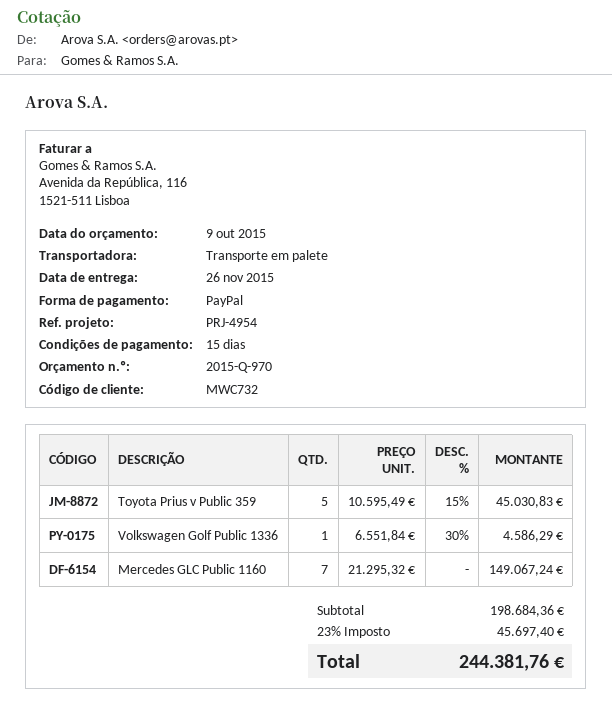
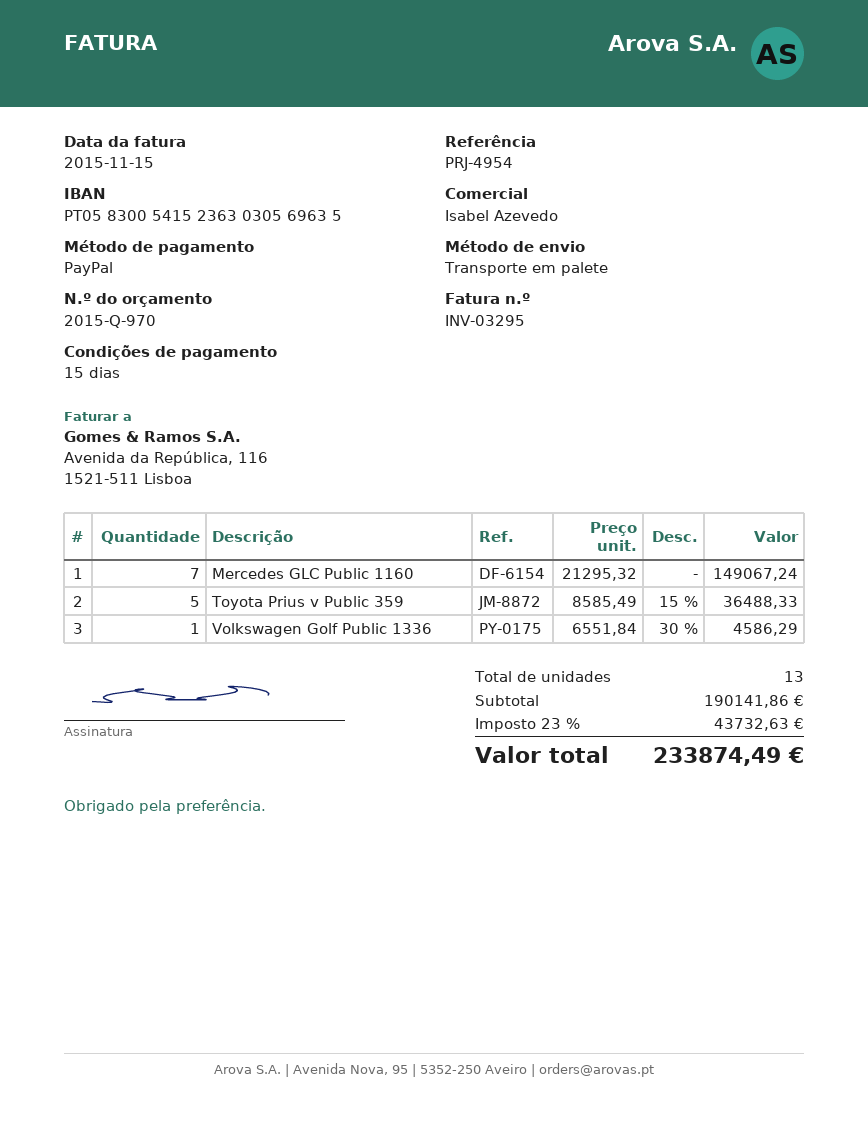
Toyota Prius v Public 359: 5 x 10595.49 - 15% = 45030.83 -> 5 x 8585.49 - 15% = 36488.33
subtotal: 198684.36 -> 190141.86
tax: 23% = 45697.40 -> 23% = 43732.63
total: 244381.76 -> 233874.49

